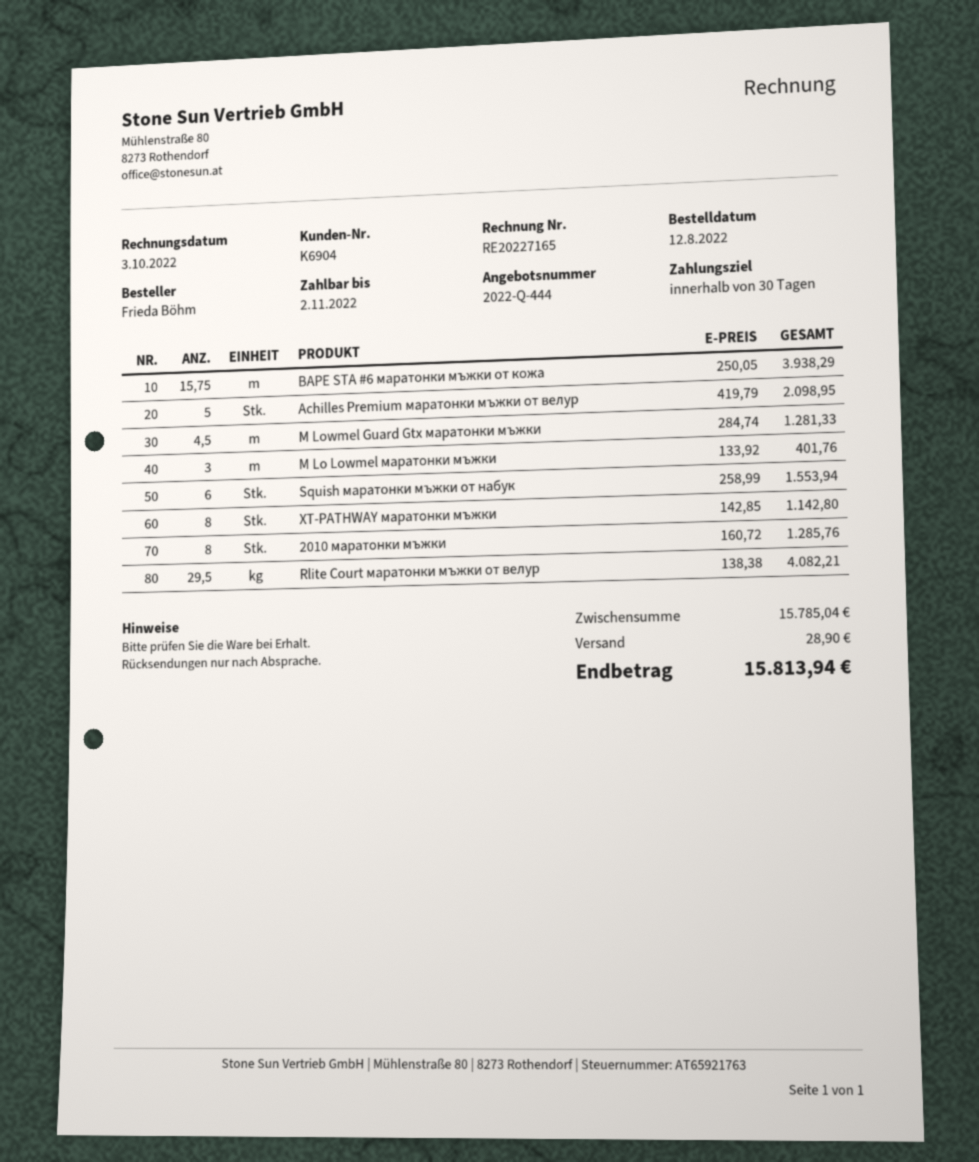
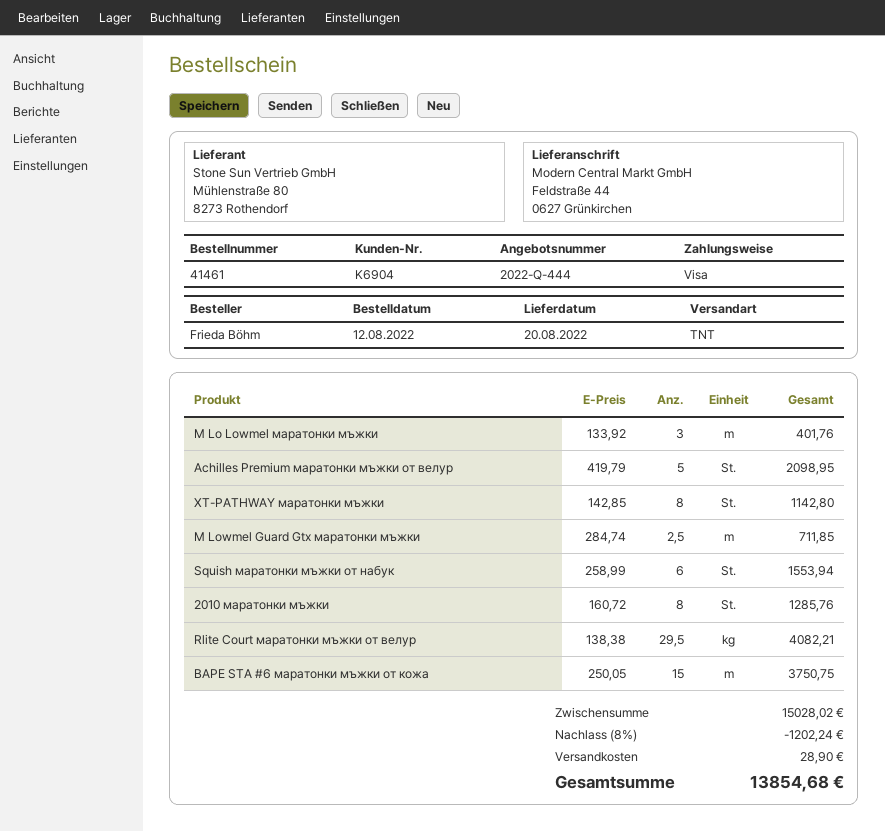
BAPE STA #6 маратонки мъжки от кожа: 15.75 x 250.05 = 3938.29 -> 15 x 250.05 = 3750.75
M Lowmel Guard Gtx маратонки мъжки: 4.5 x 284.74 = 1281.33 -> 2.5 x 284.74 = 711.85
subtotal: 15785.04 -> 15028.02
discount: none -> 8% = 1202.24
total: 15813.94 -> 13854.68

